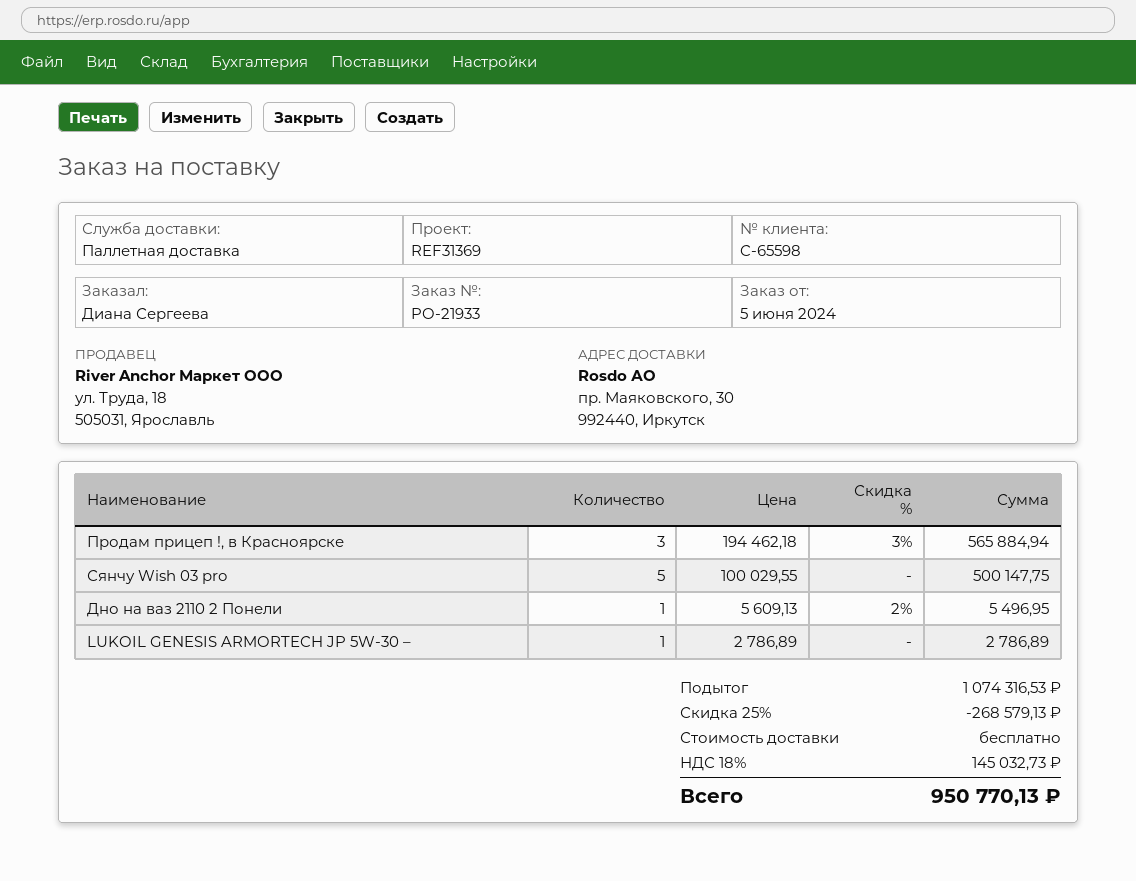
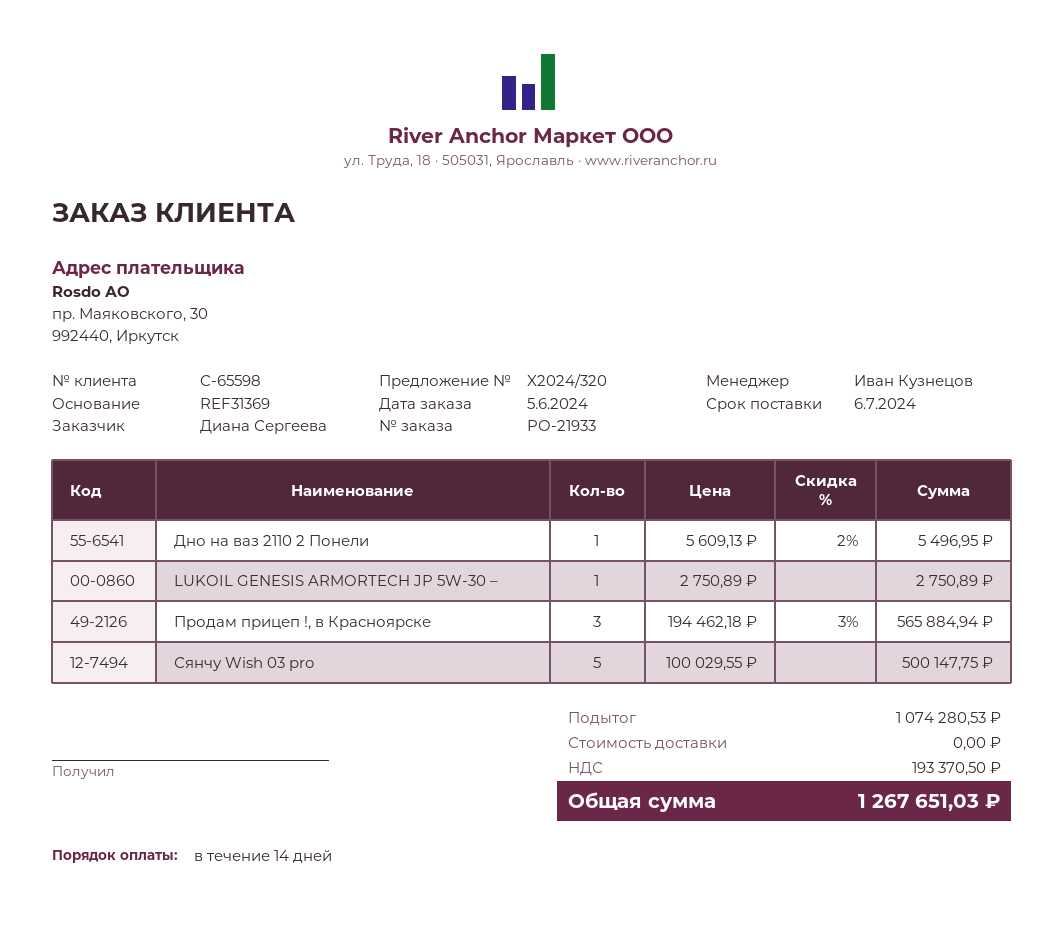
LUKOIL GENESIS ARMORTECH JP 5W-30 –: 1 x 2786.89 = 2786.89 -> 1 x 2750.89 = 2750.89
subtotal: 1074316.53 -> 1074280.53
discount: 25% = 268579.13 -> none
tax: 145032.73 -> 193370.50
total: 950770.13 -> 1267651.03

